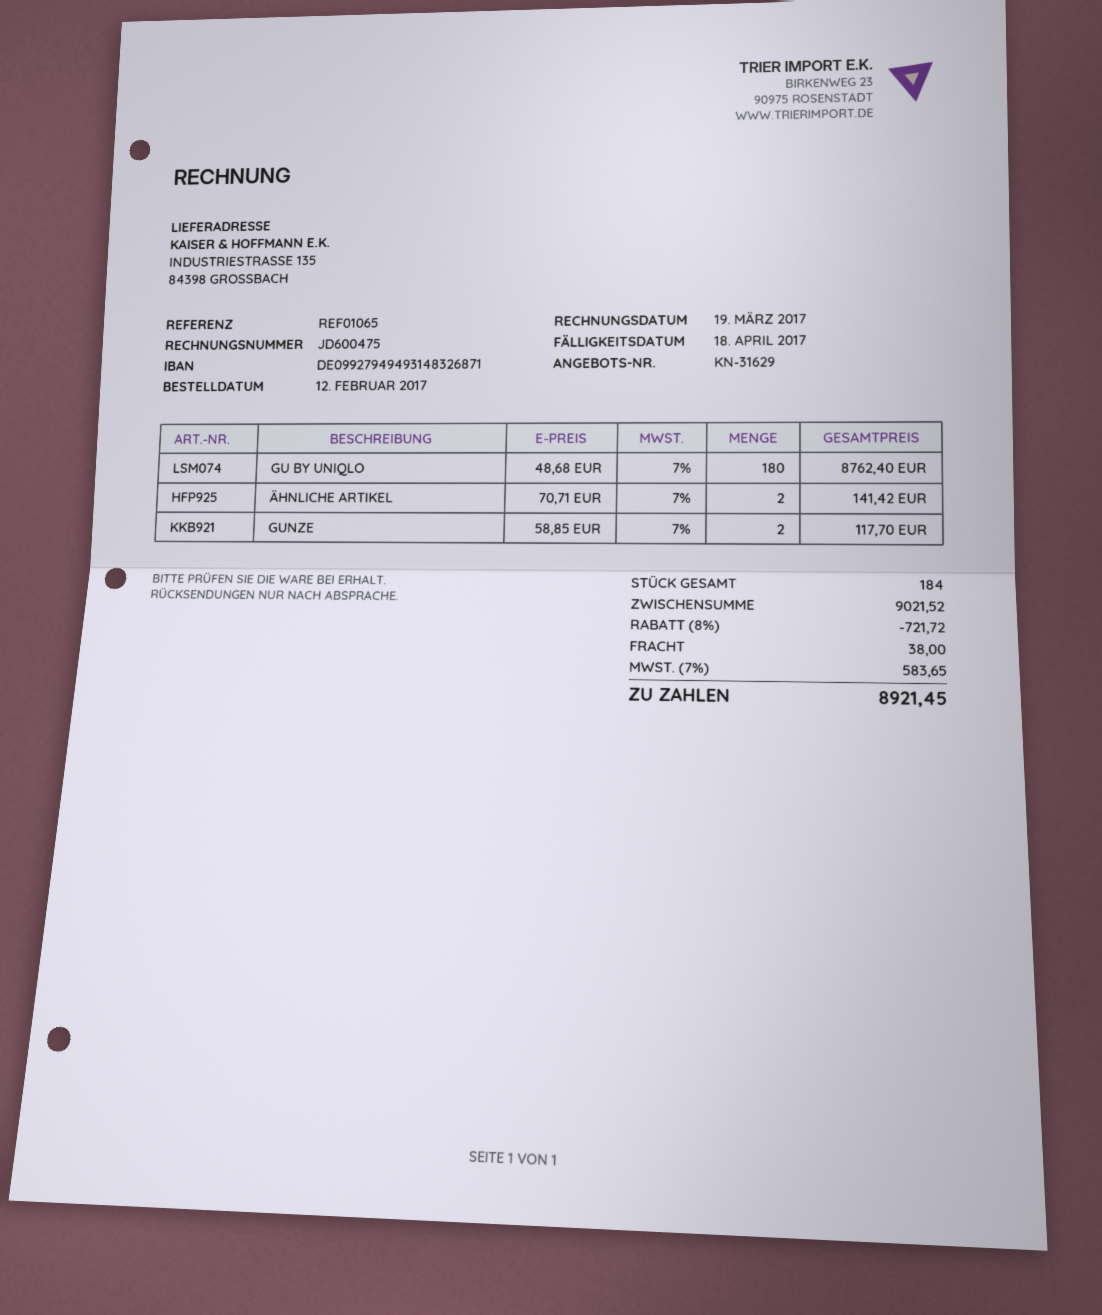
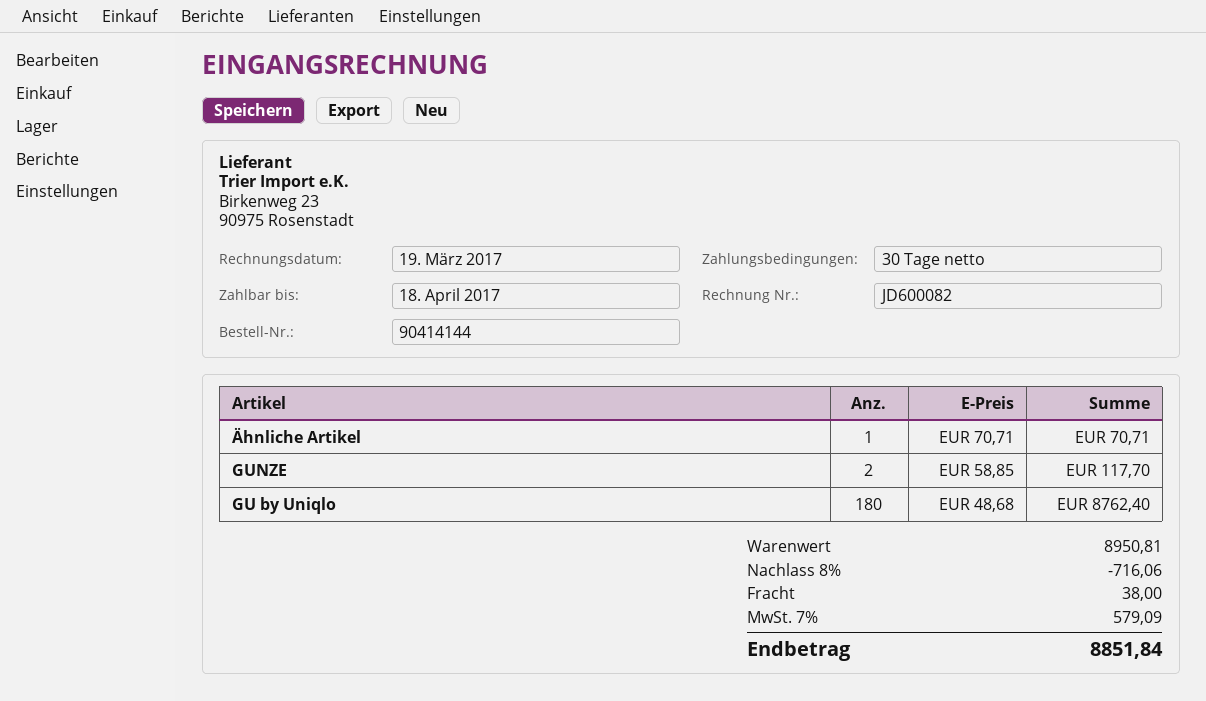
invoice number: JD600475 -> JD600082
ÄHNLICHE ARTIKEL: 2 x 70.71 = 141.42 -> 1 x 70.71 = 70.71
subtotal: 9021.52 -> 8950.81
discount: 8% = 721.72 -> 8% = 716.06
tax: 7% = 583.65 -> 7% = 579.09
total: 8921.45 -> 8851.84

